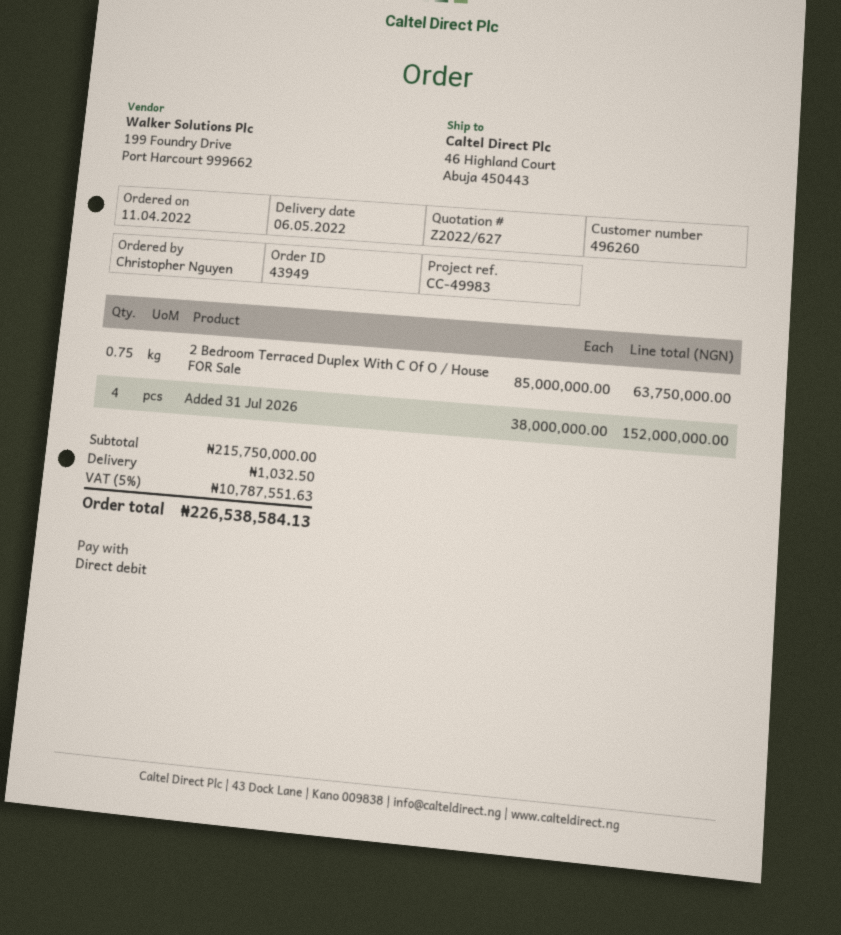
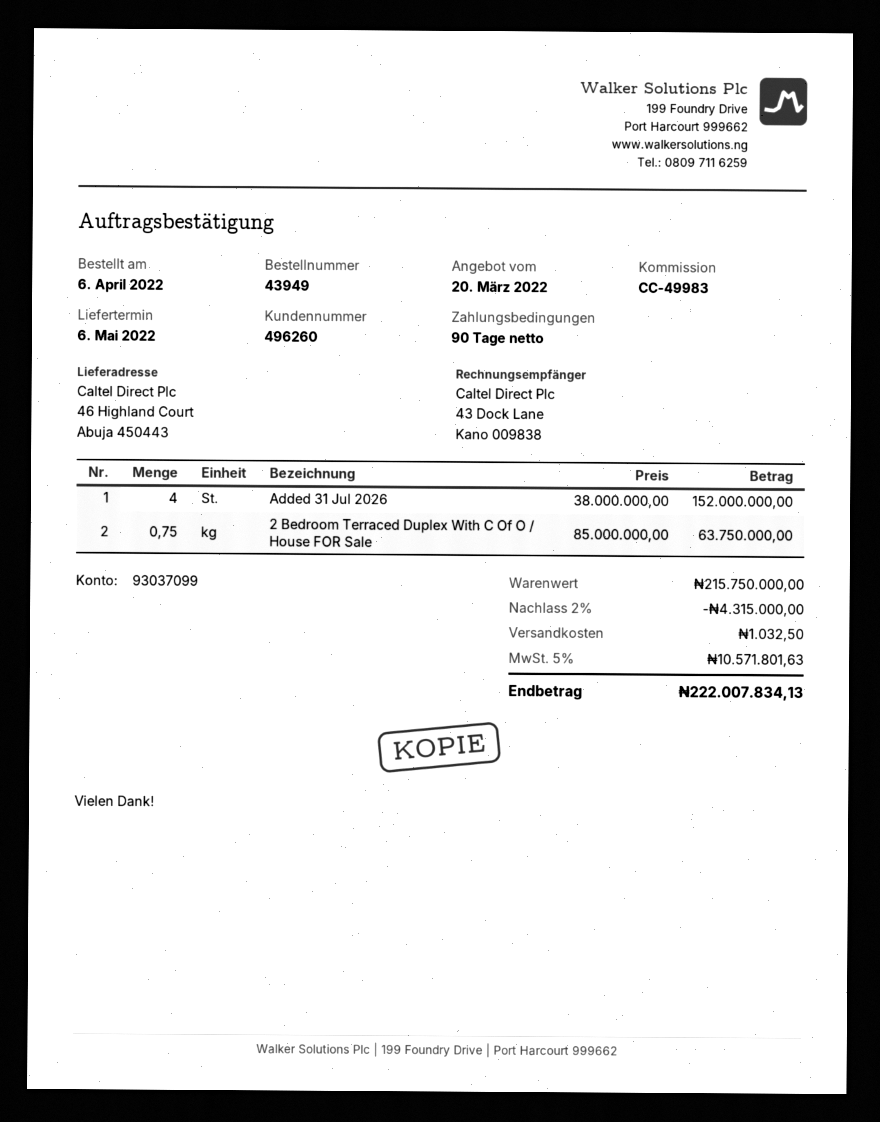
order date: 2022-04-11 -> 2022-04-06
discount: none -> 2% = 4315000.00
tax: 5% = 10787551.63 -> 5% = 10571801.63
total: 226538584.13 -> 222007834.13

